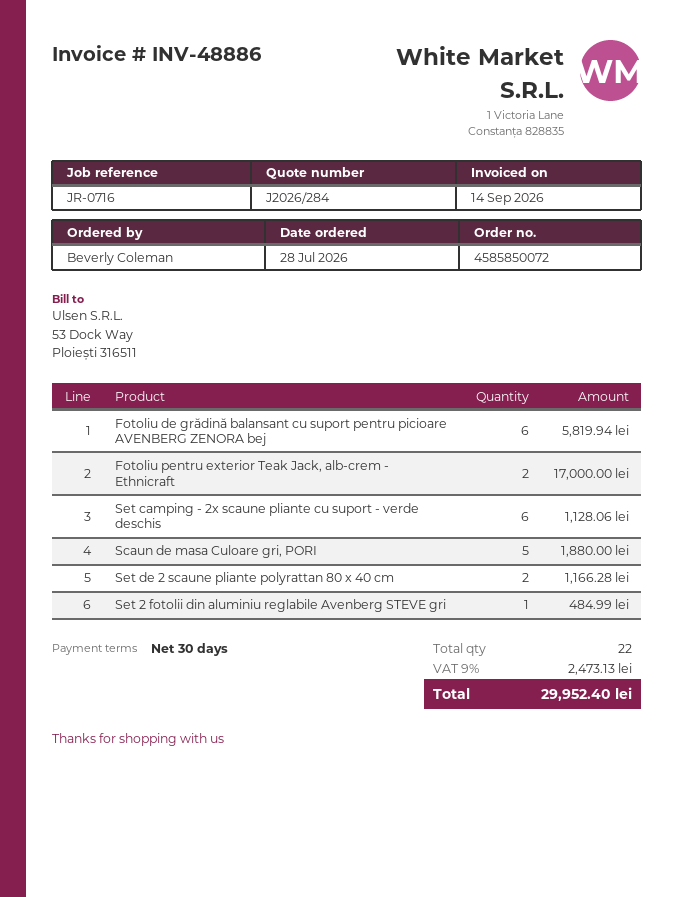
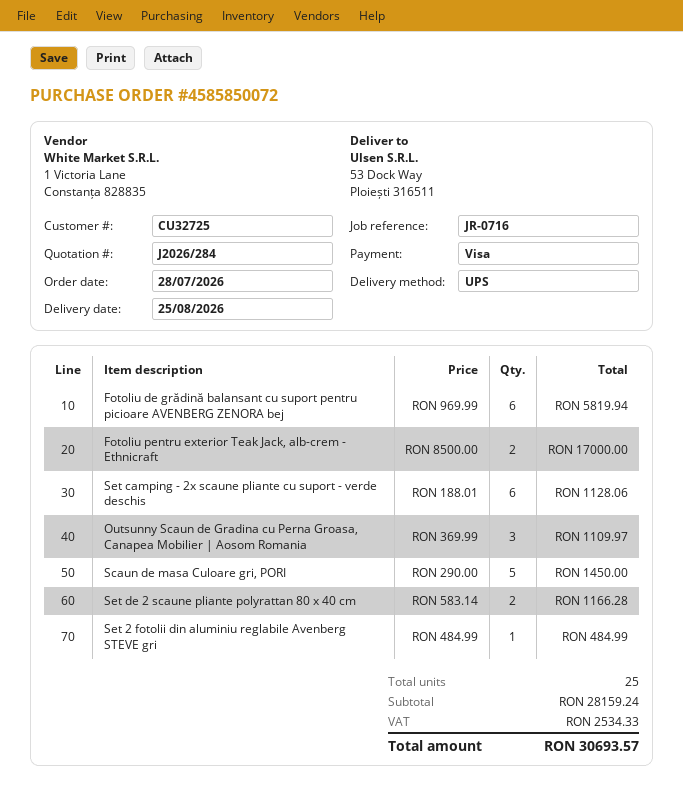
Scaun de masa Culoare gri, PORI: 5 for 1880.00 -> 5 for 1450.00
Outsunny Scaun de Gradina cu Perna Groasa, Canapea Mobilier | Aosom Romania: none -> 3 for 1109.97
total quantity: 22 -> 25
tax: 2473.13 -> 2534.33
total: 29952.40 -> 30693.57

